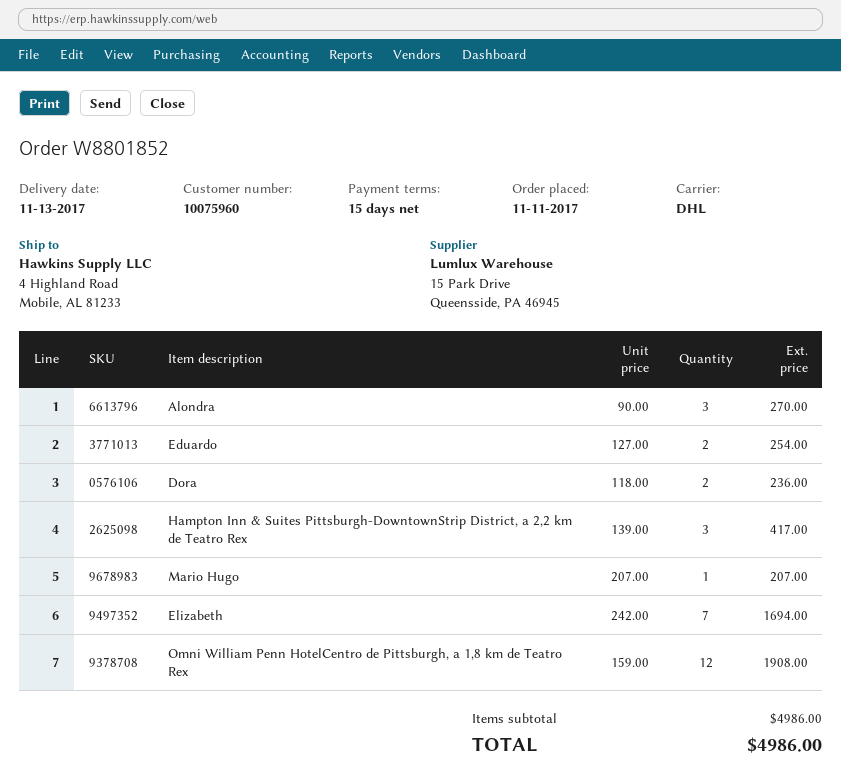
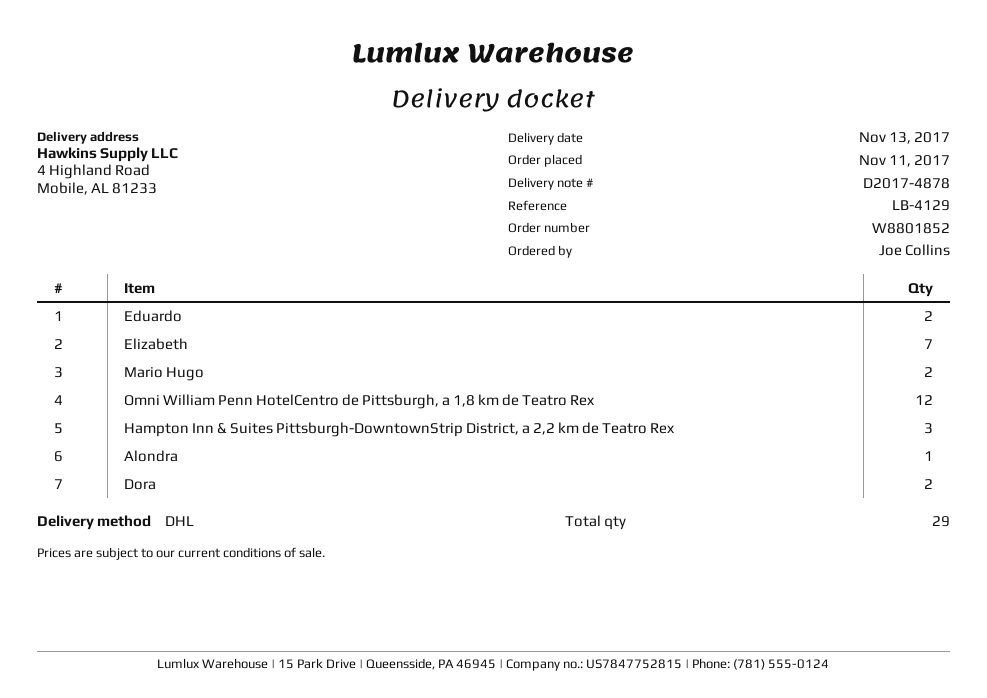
Alondra: 3 -> 1
Mario Hugo: 1 -> 2

